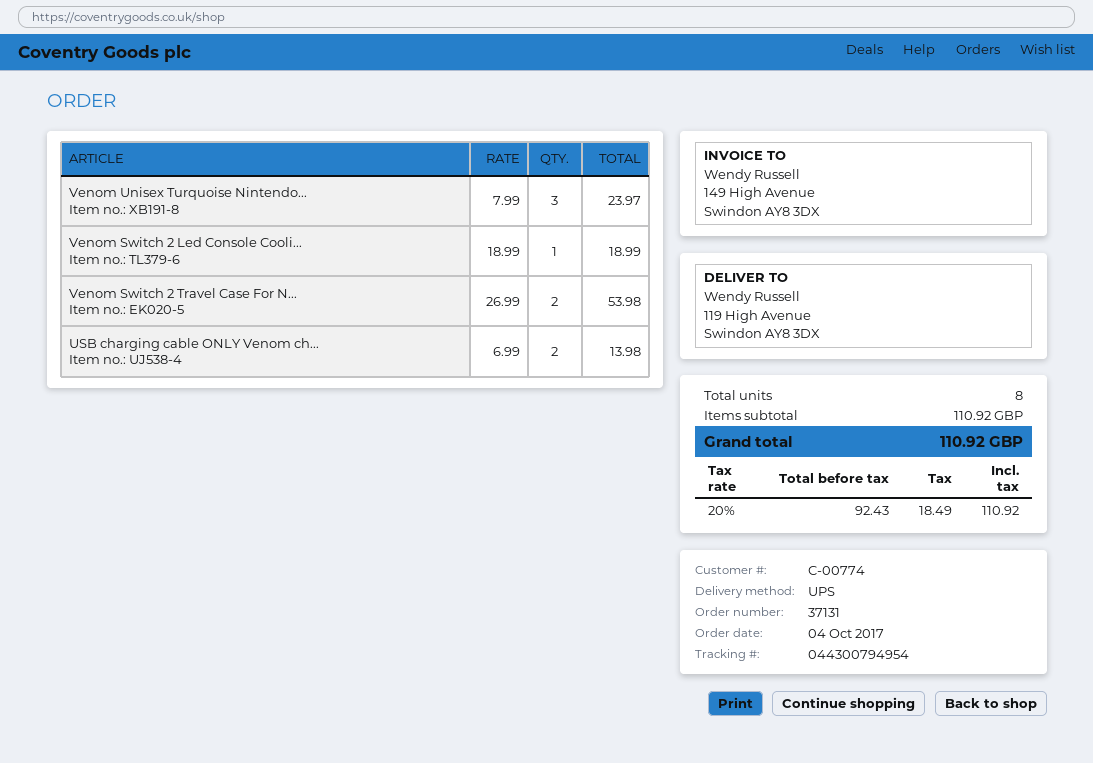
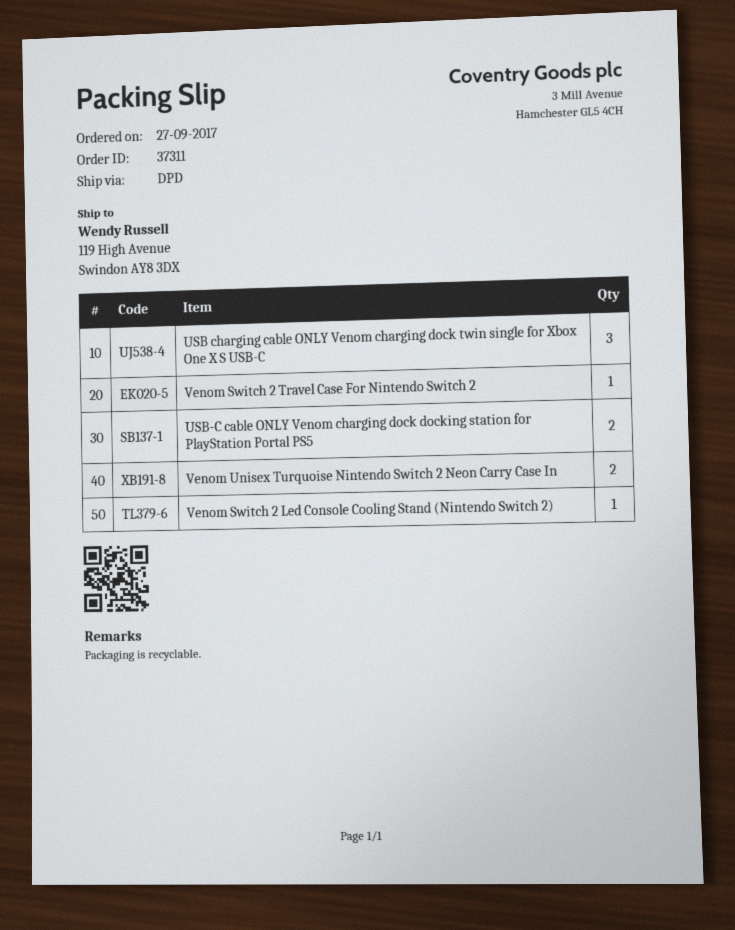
order number: 37131 -> 37311
order date: 2017-10-04 -> 2017-09-27
shipping method: UPS -> DPD
Venom Unisex Turquoise Nintendo...: 3 -> 2
Venom Switch 2 Travel Case For N...: 2 -> 1
USB charging cable ONLY Venom ch...: 2 -> 3
USB-C cable ONLY Venom charging dock docking station for PlayStation Portal PS5: none -> 2

